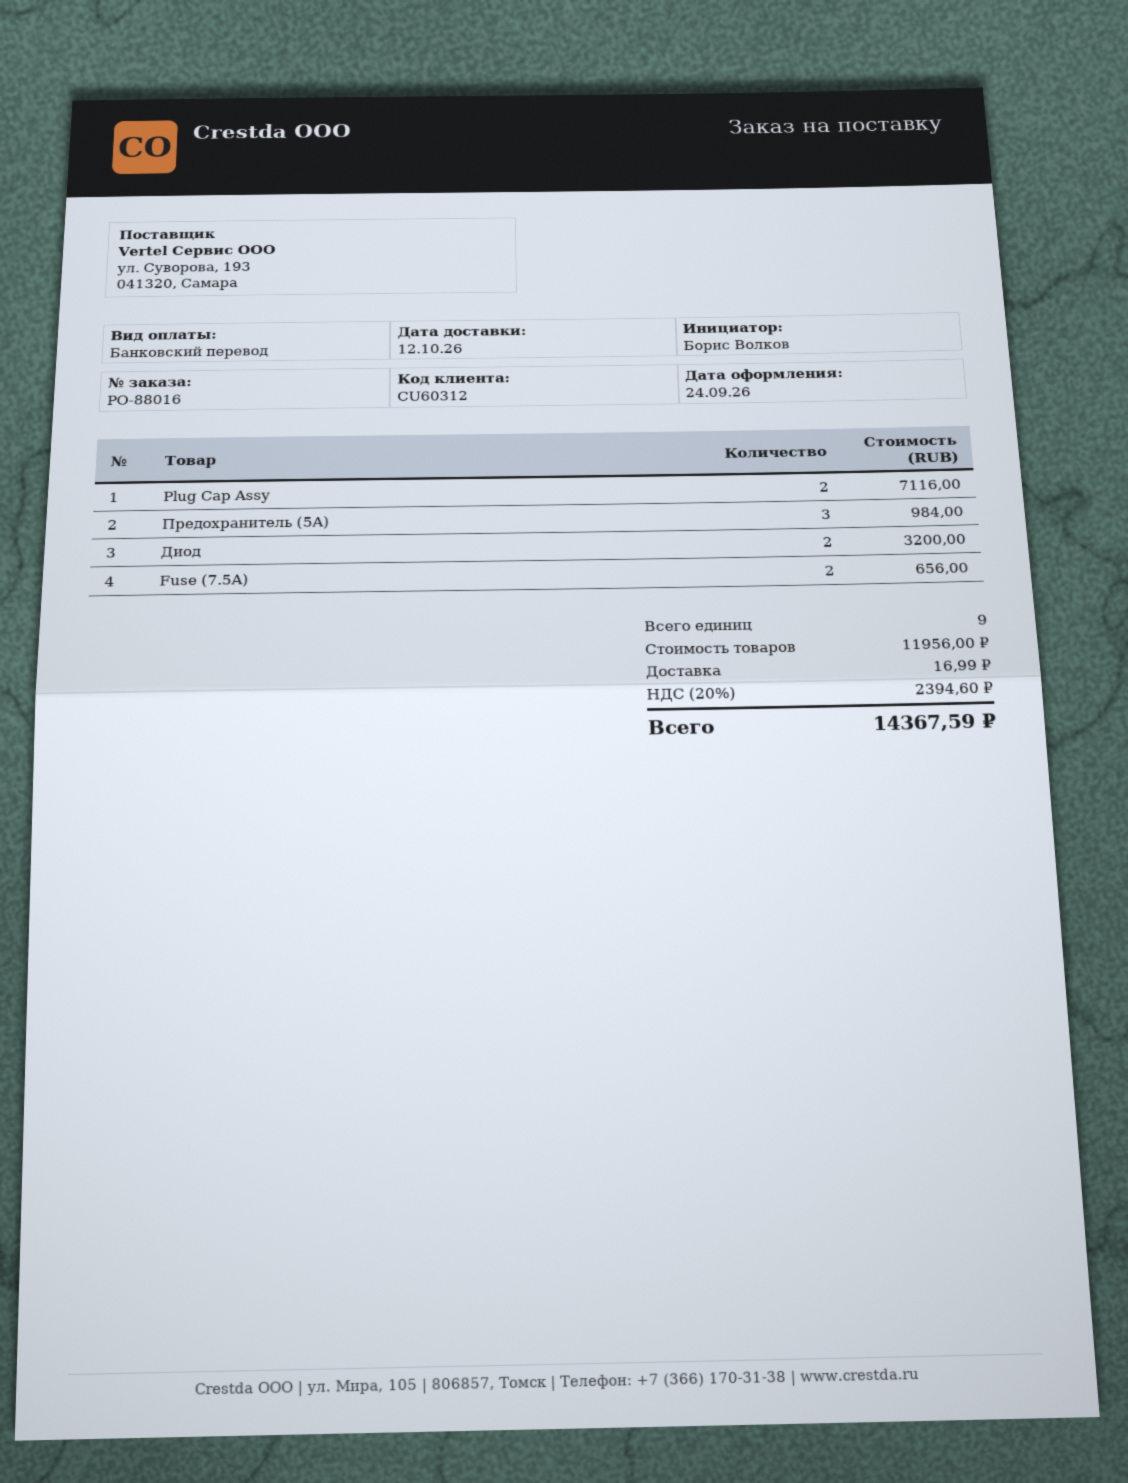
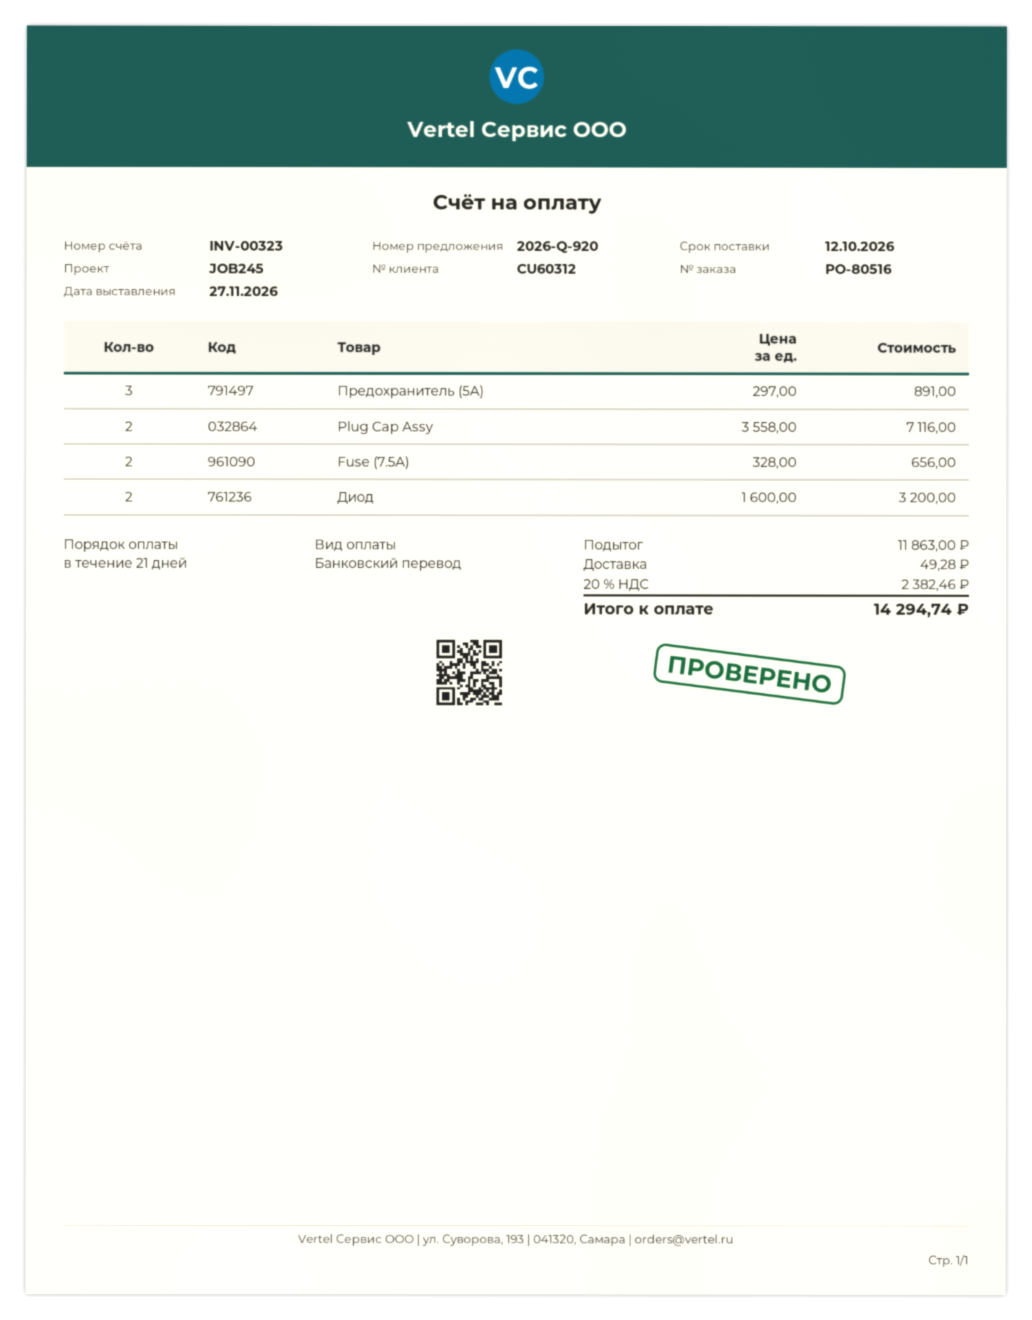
order number: PO-88016 -> PO-80516
Предохранитель (5A): 3 for 984.00 -> 3 for 891.00
subtotal: 11956.00 -> 11863.00
shipping: 16.99 -> 49.28
tax: 20% = 2394.60 -> 20% = 2382.46
total: 14367.59 -> 14294.74

